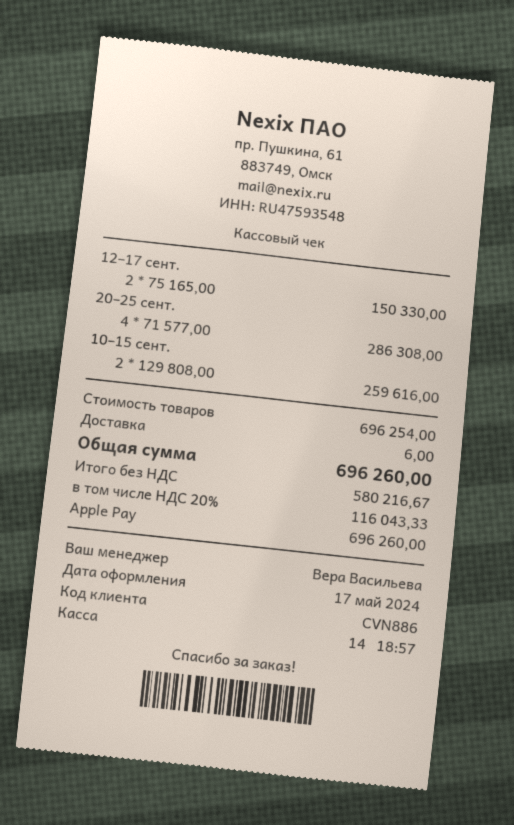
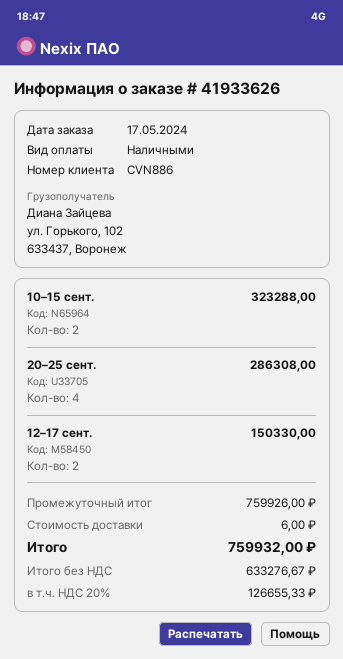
payment method: Apple Pay -> cash
10–15 сент.: 2 for 259616.00 -> 2 for 323288.00
subtotal: 696254.00 -> 759926.00
net: 580216.67 -> 633276.67
tax: 20% = 116043.33 -> 20% = 126655.33
total: 696260.00 -> 759932.00

